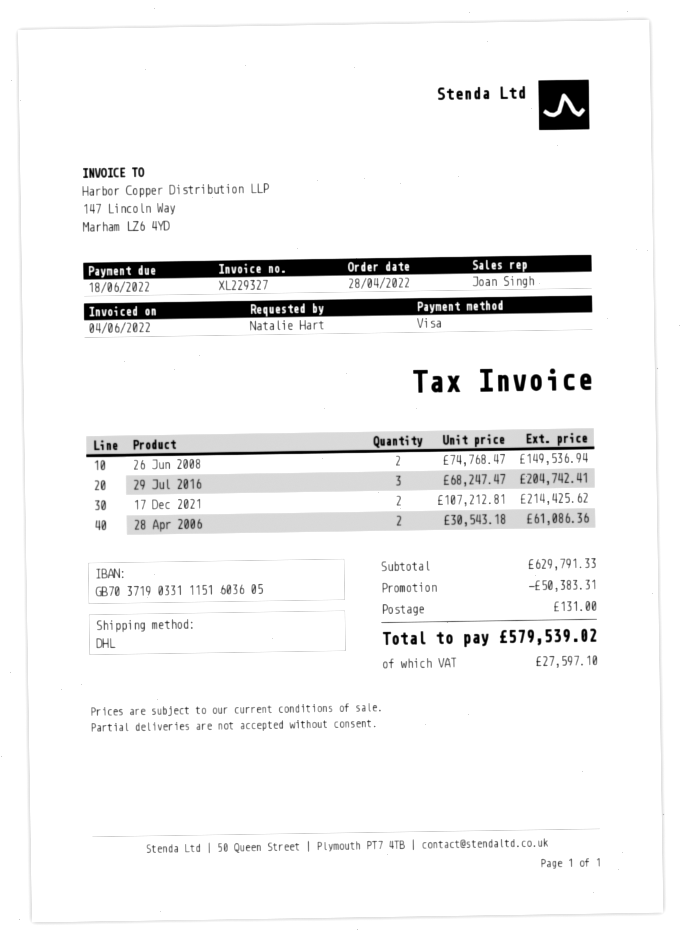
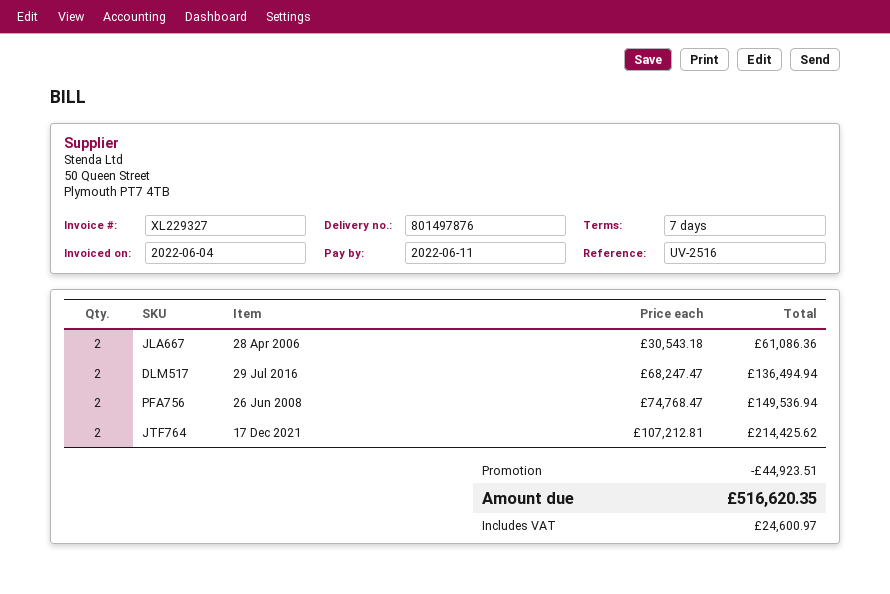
due date: 2022-06-18 -> 2022-06-11
29 Jul 2016: 3 x 68247.47 = 204742.41 -> 2 x 68247.47 = 136494.94
discount: 50383.31 -> 44923.51
shipping: 131.00 -> none
tax: 27597.10 -> 24600.97
total: 579539.02 -> 516620.35

